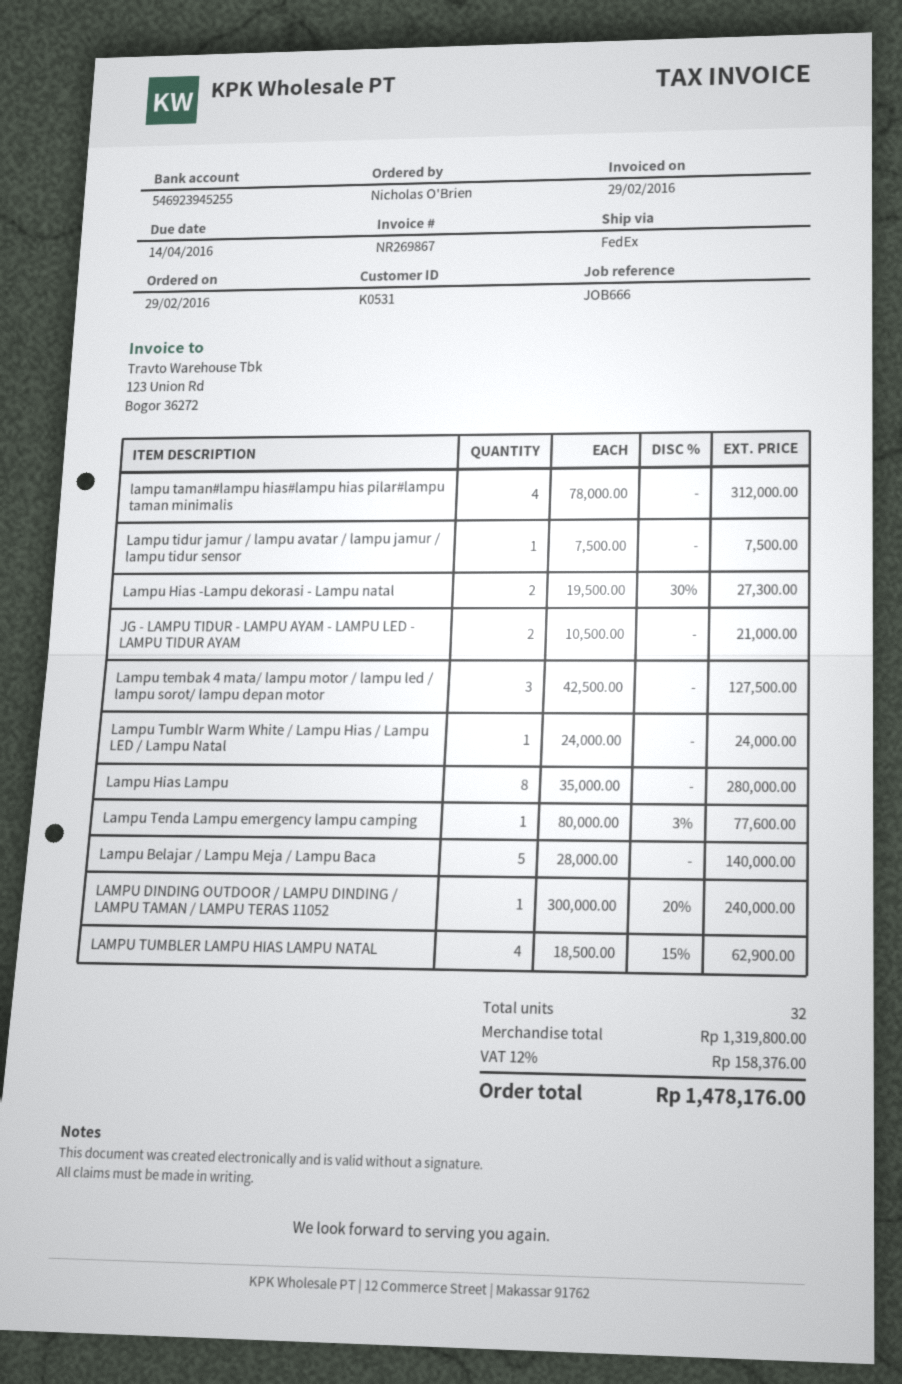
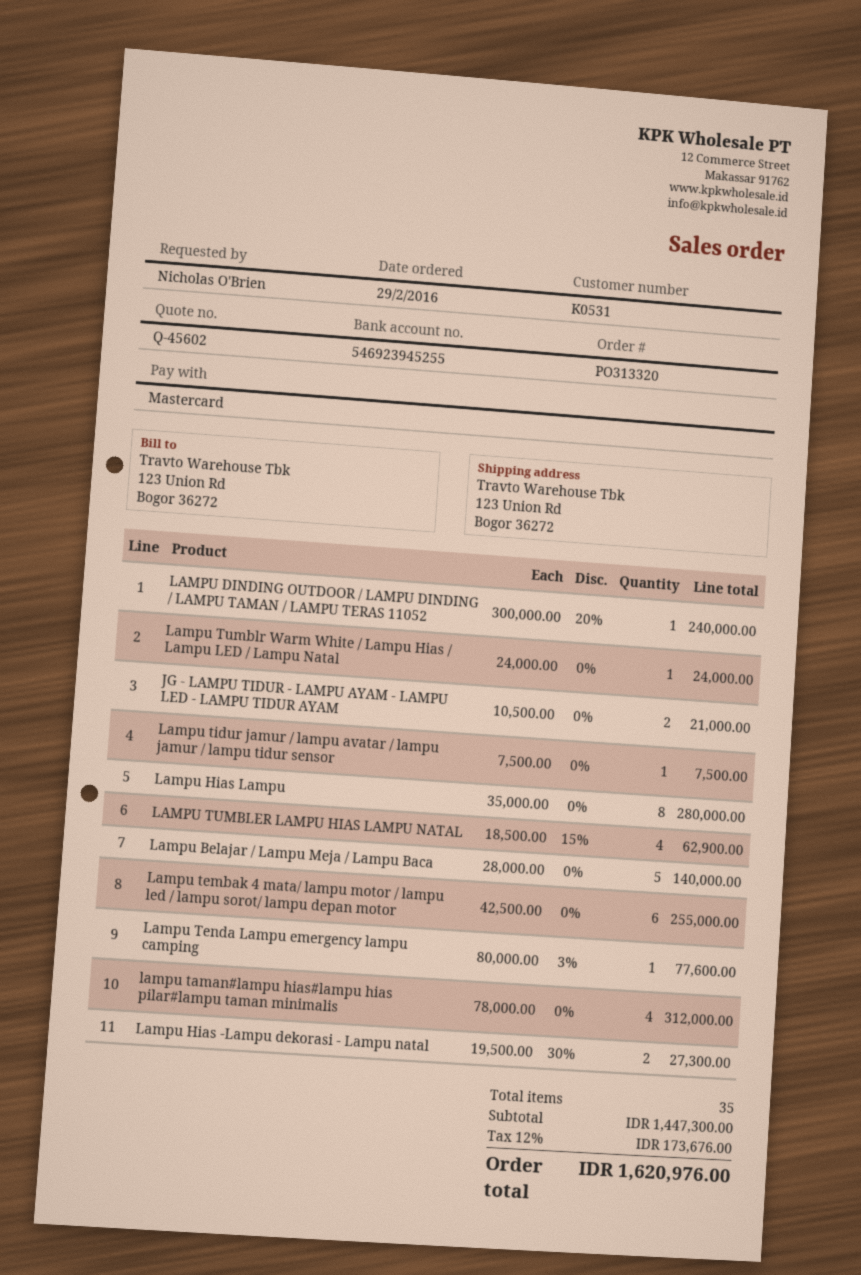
Lampu tembak 4 mata/ lampu motor / lampu led / lampu sorot/ lampu depan motor: 3 x 42500.00 = 127500.00 -> 6 x 42500.00 = 255000.00
total quantity: 32 -> 35
subtotal: 1319800.00 -> 1447300.00
tax: 12% = 158376.00 -> 12% = 173676.00
total: 1478176.00 -> 1620976.00

